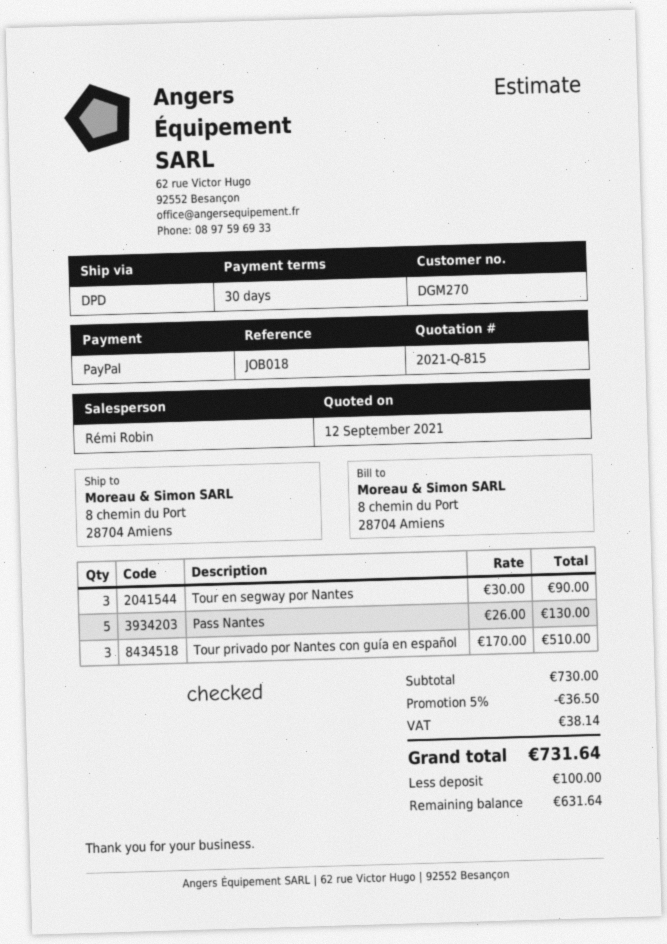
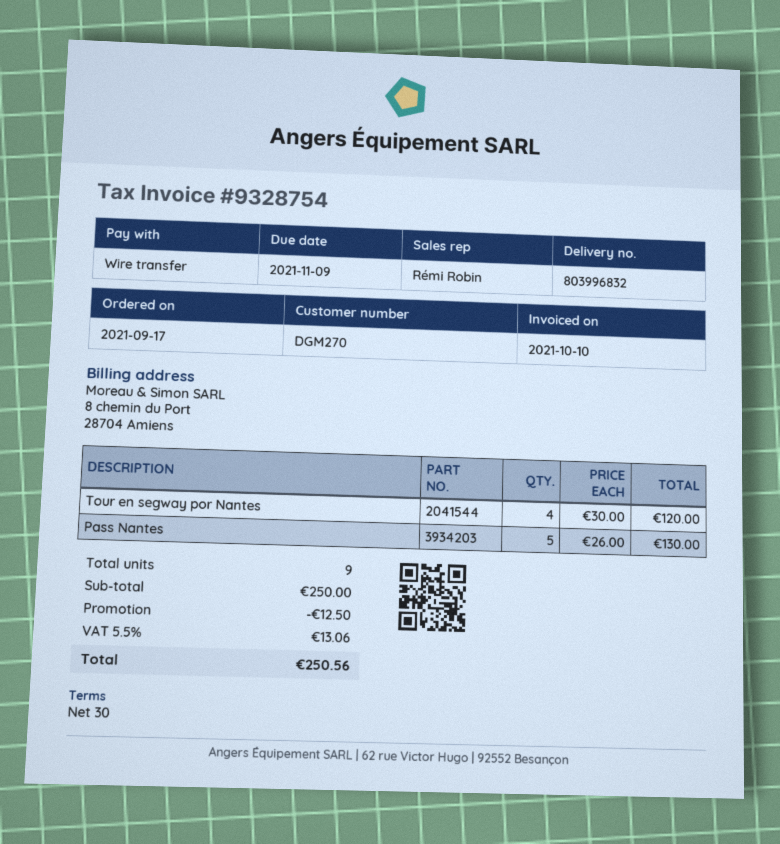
payment method: PayPal -> bank transfer
Tour en segway por Nantes: 3 x 30.00 = 90.00 -> 4 x 30.00 = 120.00
Tour privado por Nantes con guía en español: 3 x 170.00 = 510.00 -> none
subtotal: 730.00 -> 250.00
discount: 36.50 -> 12.50
tax: 38.14 -> 13.06
total: 731.64 -> 250.56

